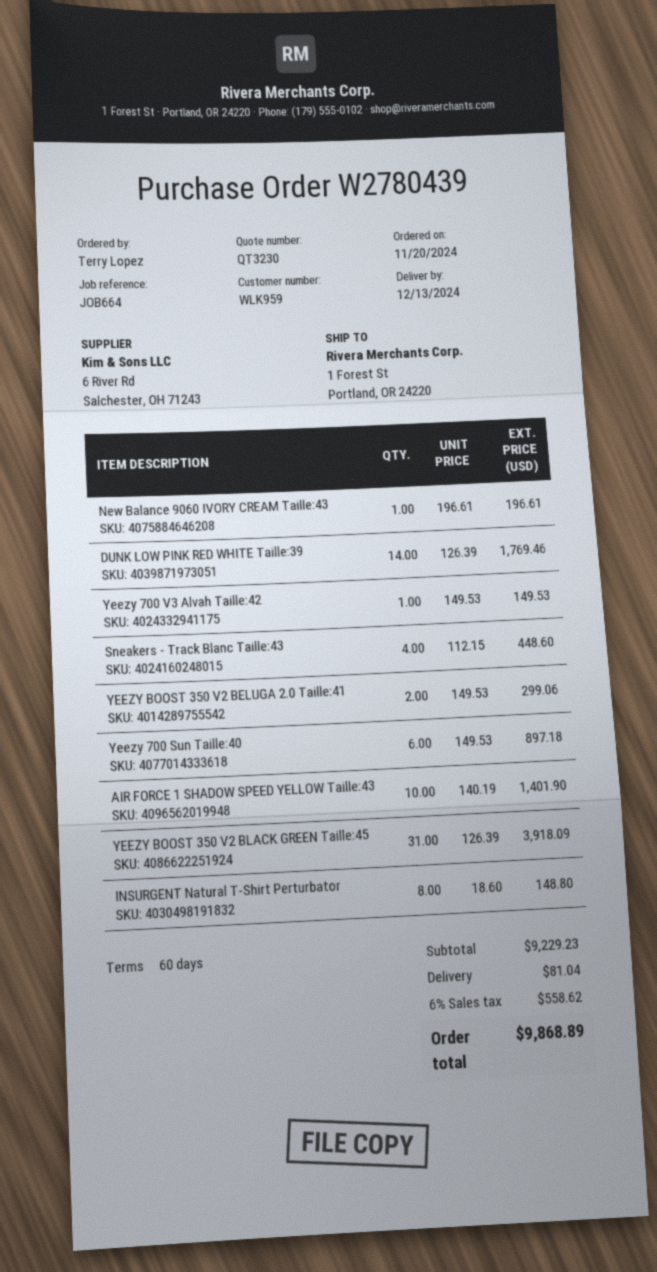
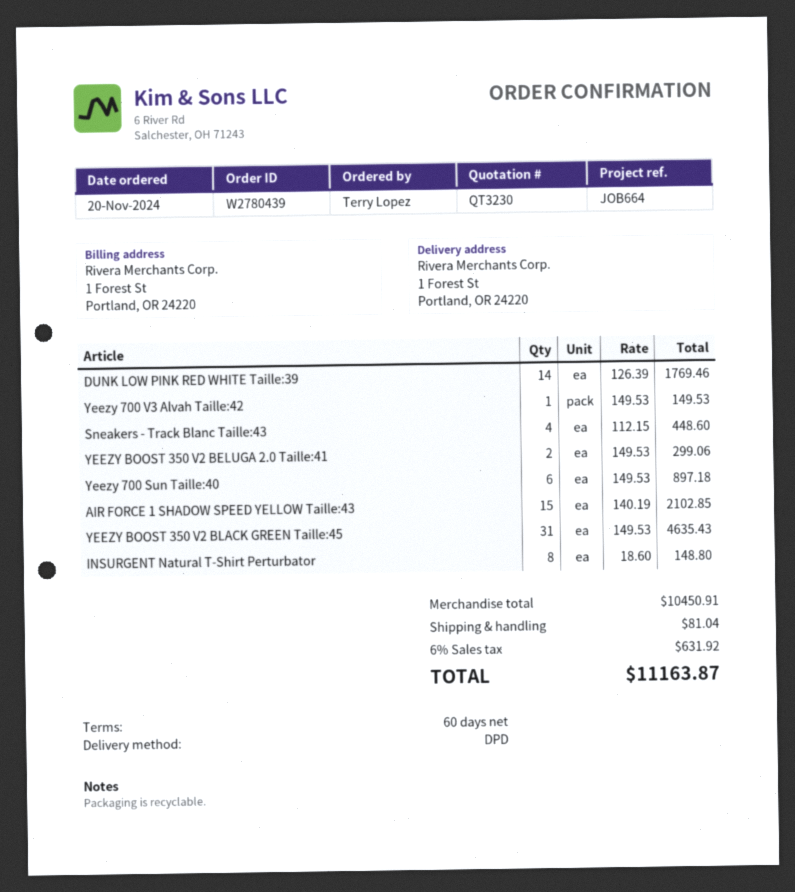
New Balance 9060 IVORY CREAM Taille:43: 1 x 196.61 = 196.61 -> none
AIR FORCE 1 SHADOW SPEED YELLOW Taille:43: 10 x 140.19 = 1401.90 -> 15 x 140.19 = 2102.85
YEEZY BOOST 350 V2 BLACK GREEN Taille:45: 31 x 126.39 = 3918.09 -> 31 x 149.53 = 4635.43
subtotal: 9229.23 -> 10450.91
tax: 6% = 558.62 -> 6% = 631.92
total: 9868.89 -> 11163.87

